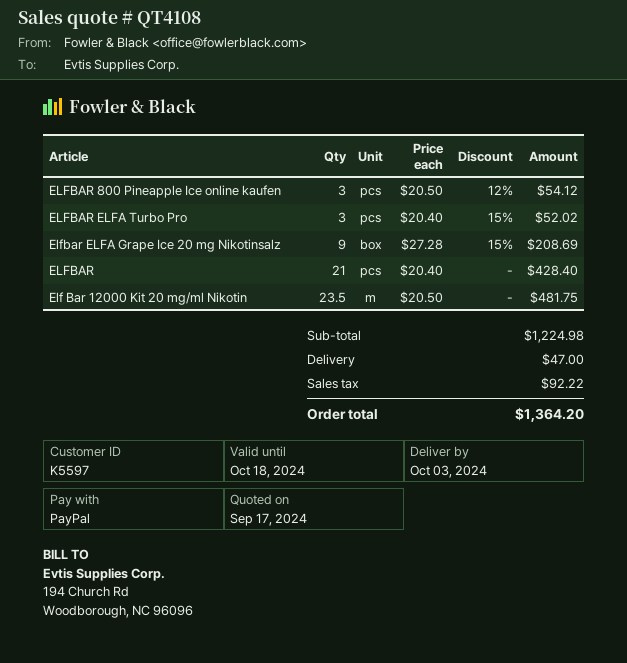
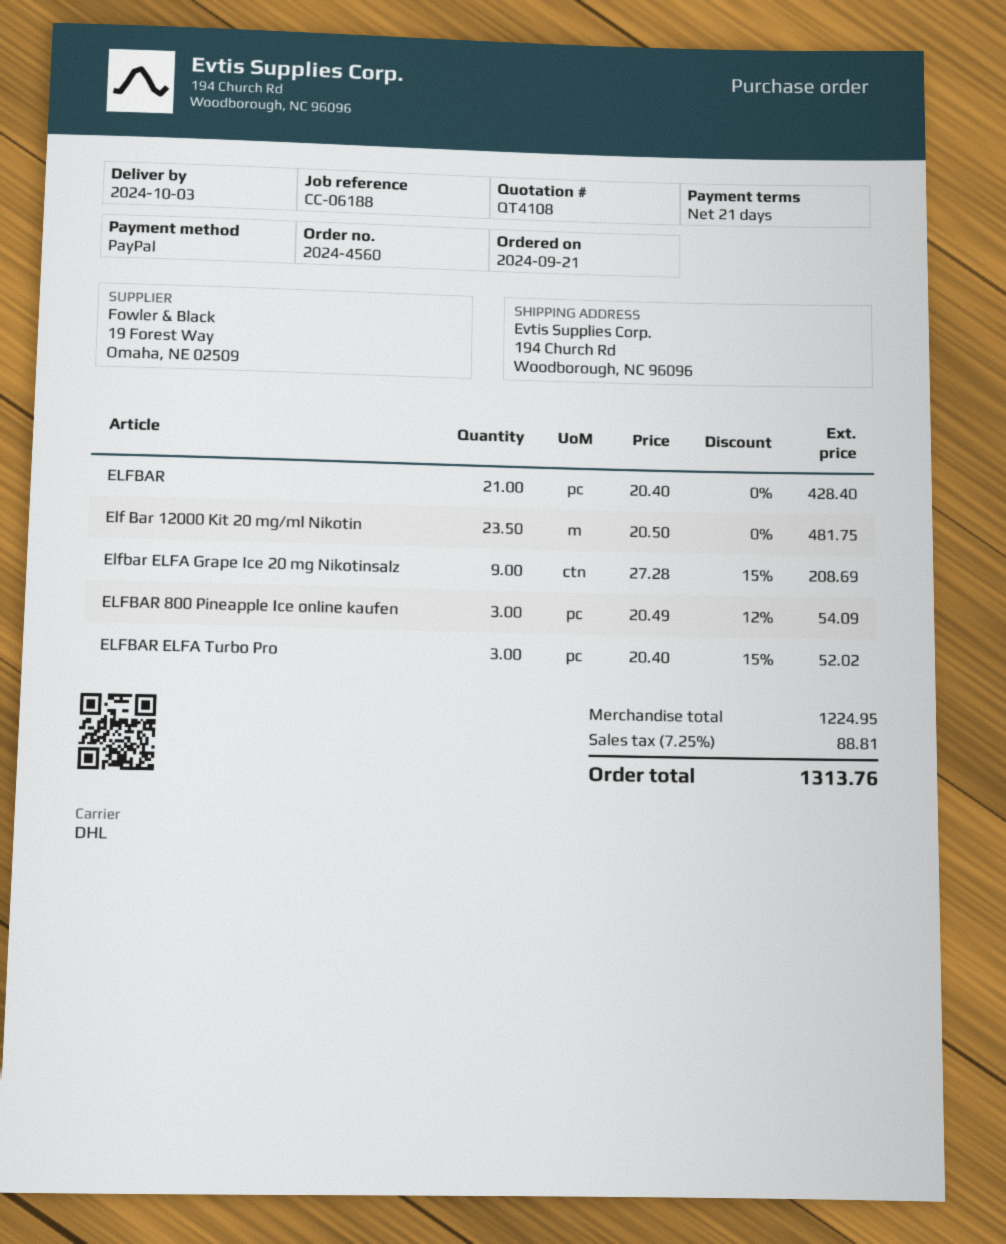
ELFBAR 800 Pineapple Ice online kaufen: 3 x 20.50 - 12% = 54.12 -> 3 x 20.49 - 12% = 54.09
subtotal: 1224.98 -> 1224.95
shipping: 47.00 -> none
tax: 92.22 -> 88.81
total: 1364.20 -> 1313.76

